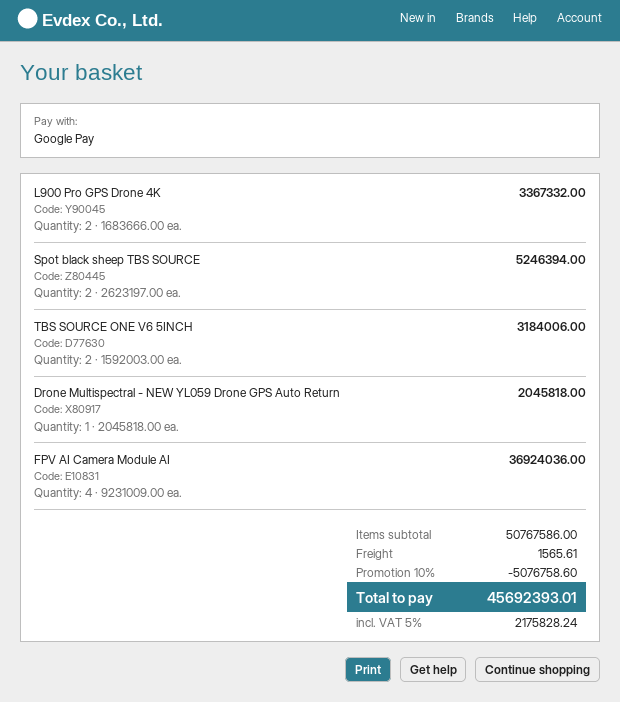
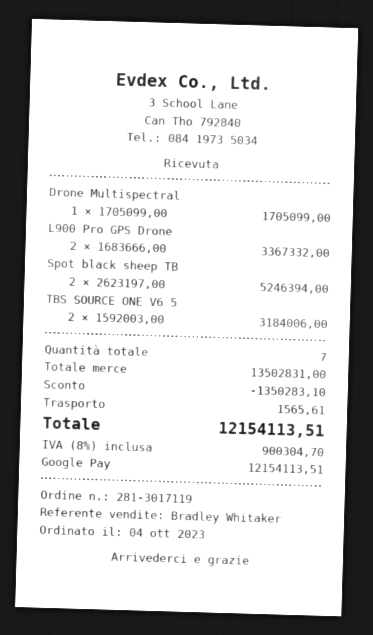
Drone Multispectral - NEW YL059 Drone GPS Auto Return: 1 x 2045818.00 = 2045818.00 -> 1 x 1705099.00 = 1705099.00
FPV AI Camera Module AI: 4 x 9231009.00 = 36924036.00 -> none
subtotal: 50767586.00 -> 13502831.00
discount: 5076758.60 -> 1350283.10
tax: 5% = 2175828.24 -> 8% = 900304.70
total: 45692393.01 -> 12154113.51

